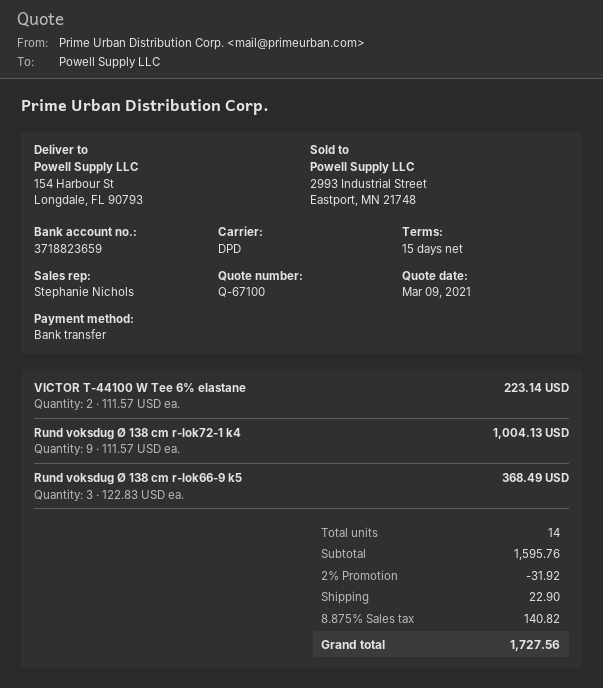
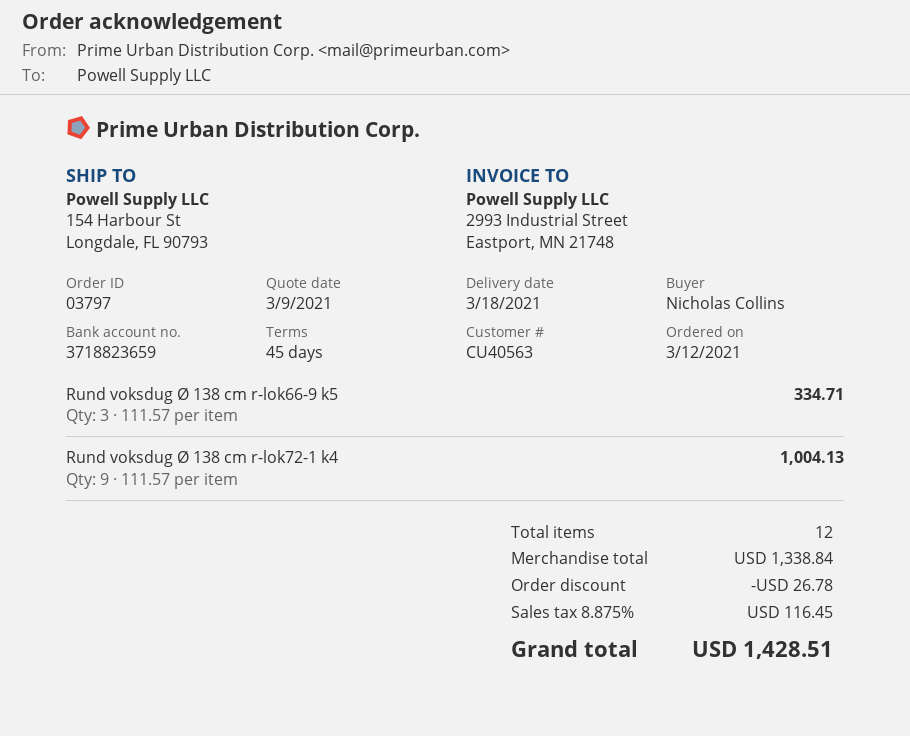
payment terms: 15 days -> 45 days
VICTOR T-44100 W Tee 6% elastane: 2 x 111.57 = 223.14 -> none
Rund voksdug Ø 138 cm r-lok66-9 k5: 3 x 122.83 = 368.49 -> 3 x 111.57 = 334.71
total quantity: 14 -> 12
subtotal: 1595.76 -> 1338.84
discount: 31.92 -> 26.78
shipping: 22.90 -> none
tax: 8.875% = 140.82 -> 8.875% = 116.45
total: 1727.56 -> 1428.51

